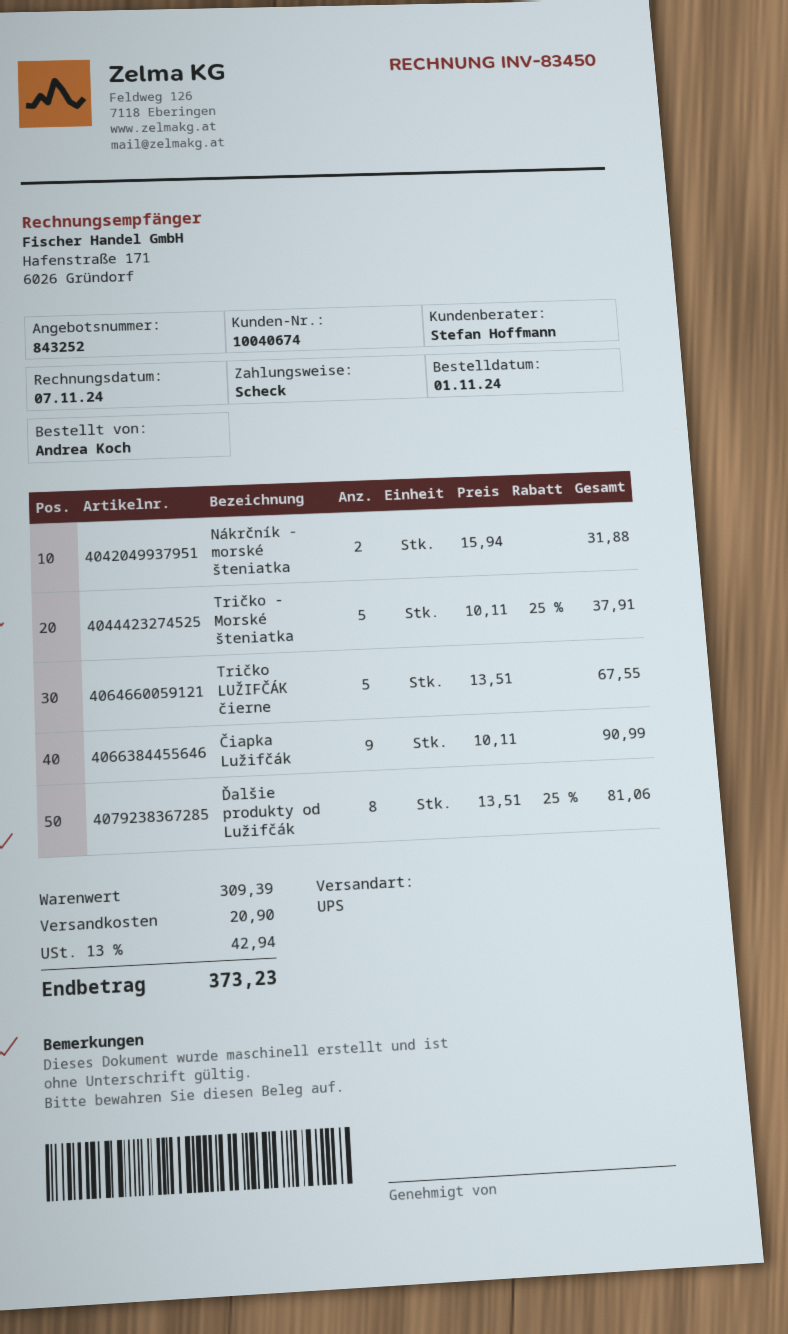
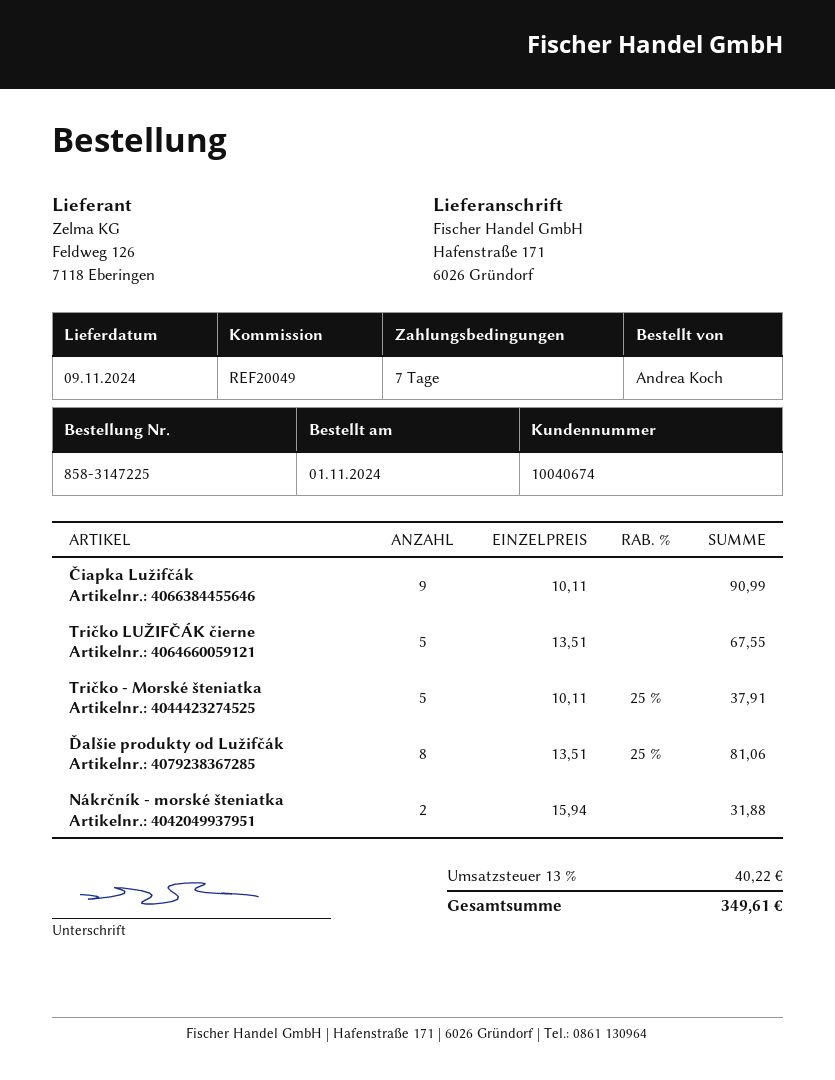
shipping: 20.90 -> none
tax: 13% = 42.94 -> 13% = 40.22
total: 373.23 -> 349.61

